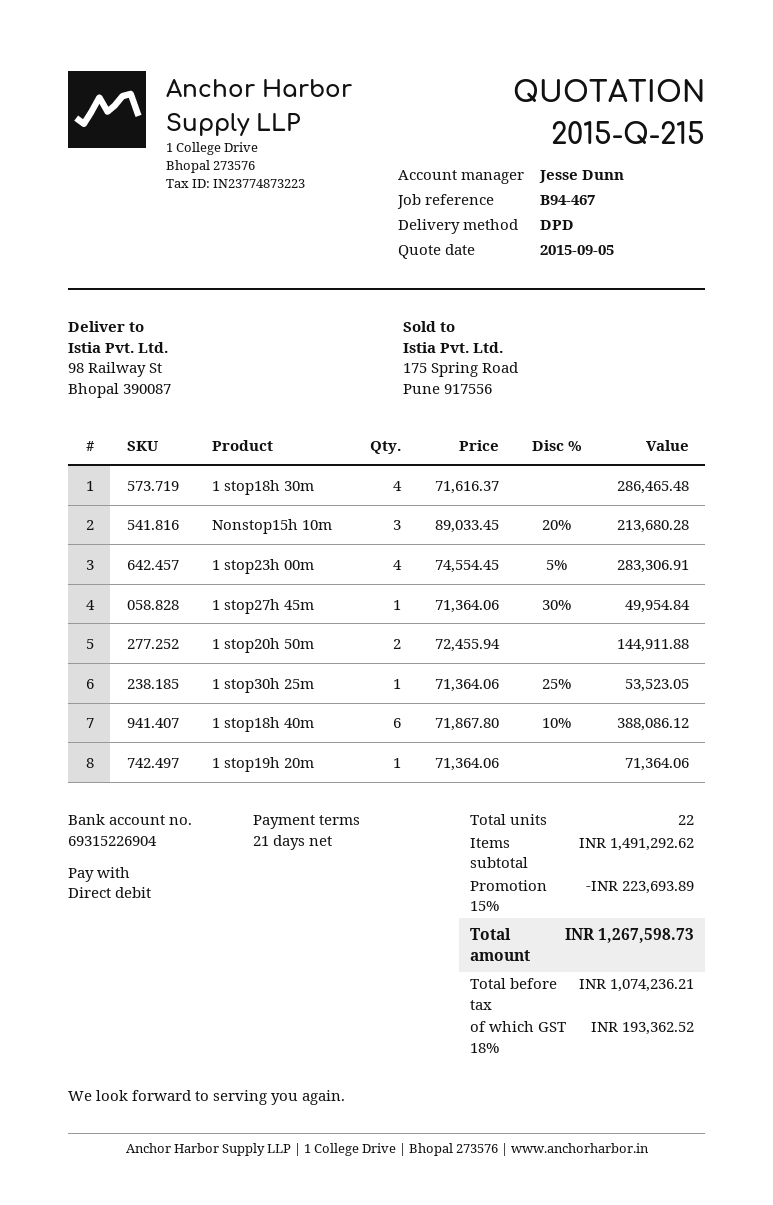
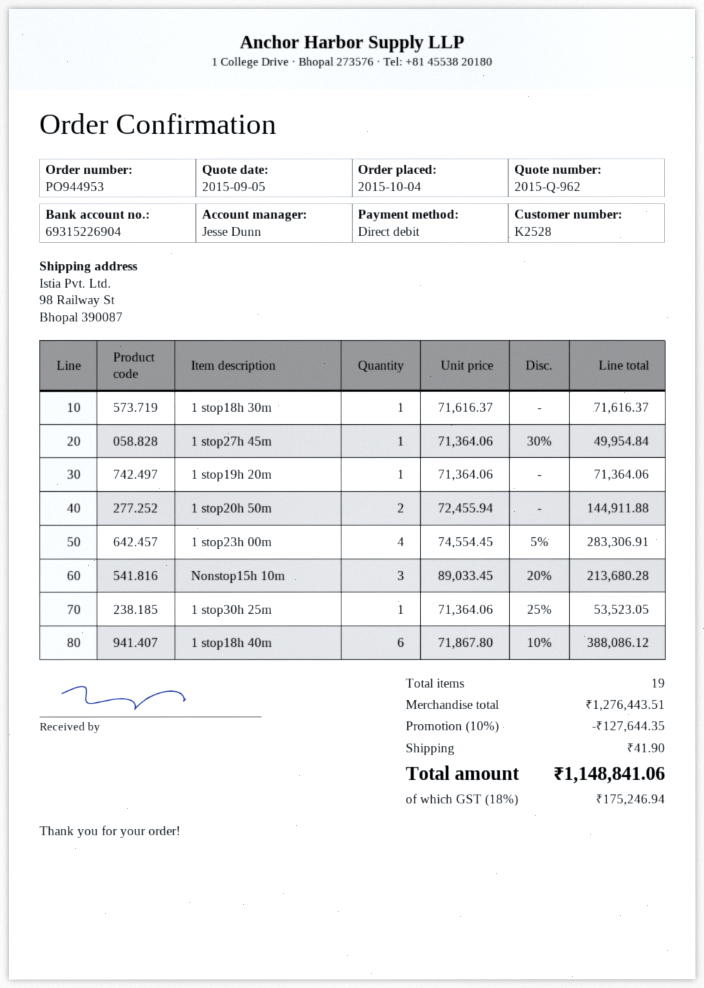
quote number: 2015-Q-215 -> 2015-Q-962
1 stop18h 30m: 4 x 71616.37 = 286465.48 -> 1 x 71616.37 = 71616.37
total quantity: 22 -> 19
subtotal: 1491292.62 -> 1276443.51
discount: 15% = 223693.89 -> 10% = 127644.35
shipping: none -> 41.90
tax: 18% = 193362.52 -> 18% = 175246.94
total: 1267598.73 -> 1148841.06

